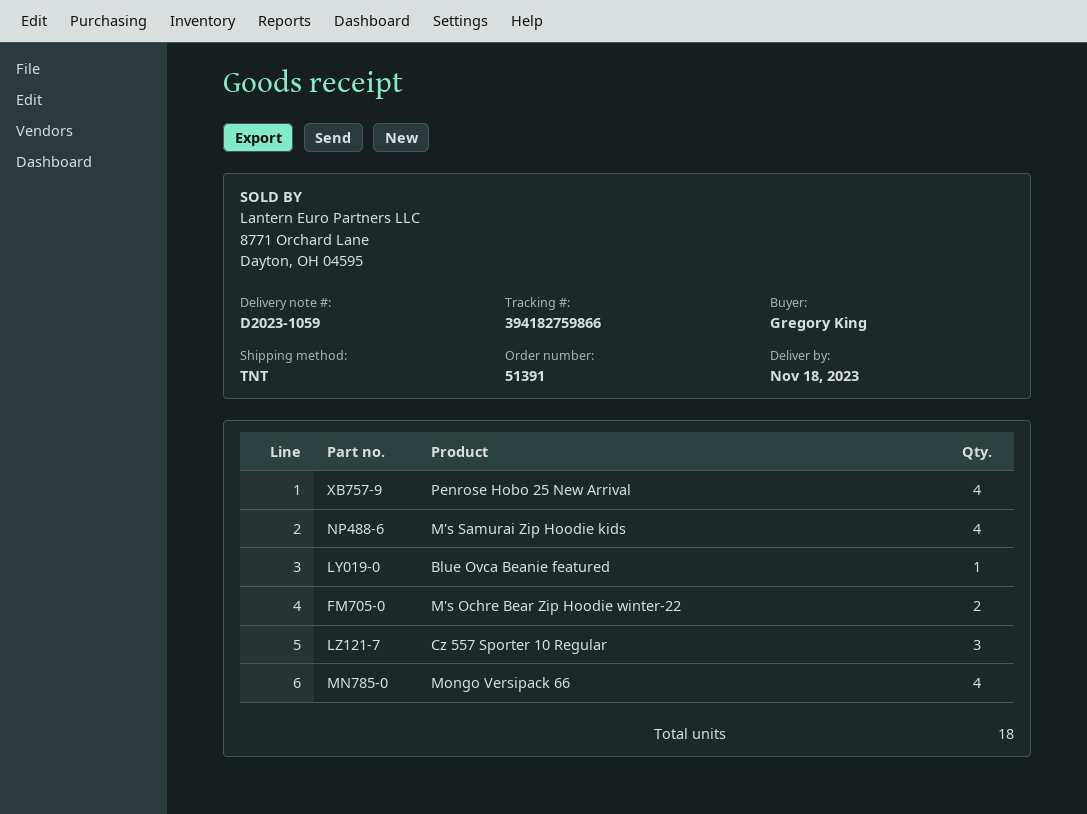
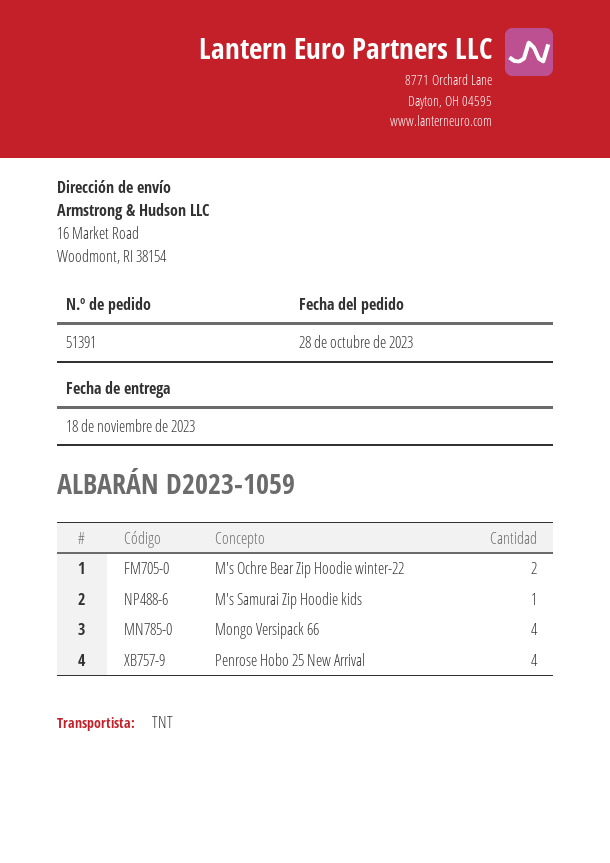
M's Samurai Zip Hoodie kids: 4 -> 1
Blue Ovca Beanie featured: 1 -> none
Cz 557 Sporter 10 Regular: 3 -> none

